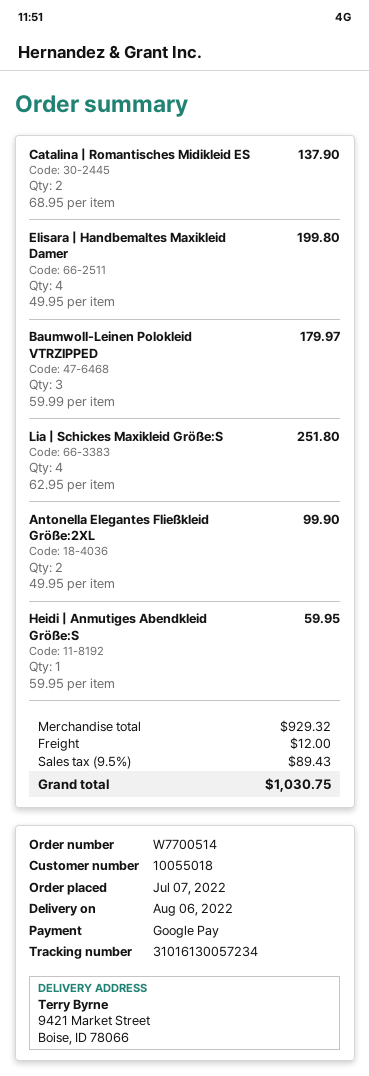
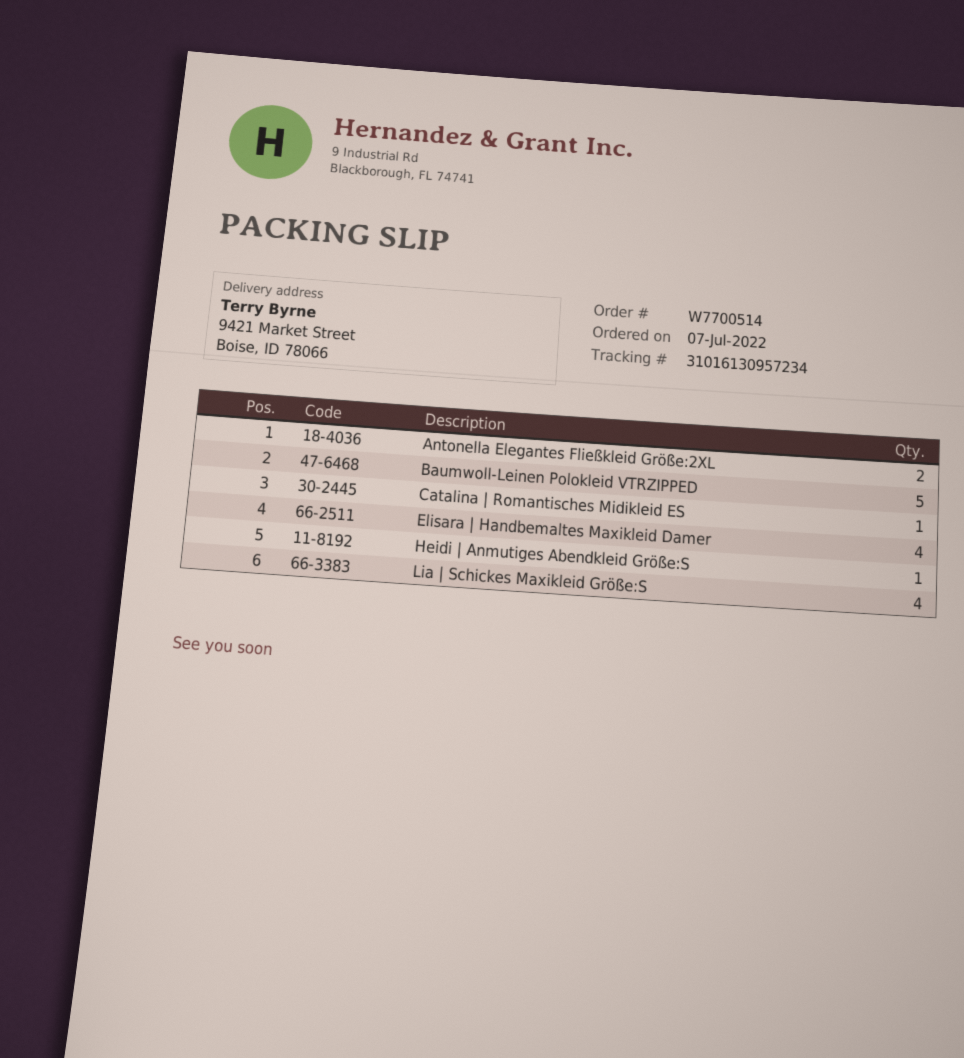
tracking number: 31016130057234 -> 31016130957234
Catalina | Romantisches Midikleid ES: 2 -> 1
Baumwoll-Leinen Polokleid VTRZIPPED: 3 -> 5

